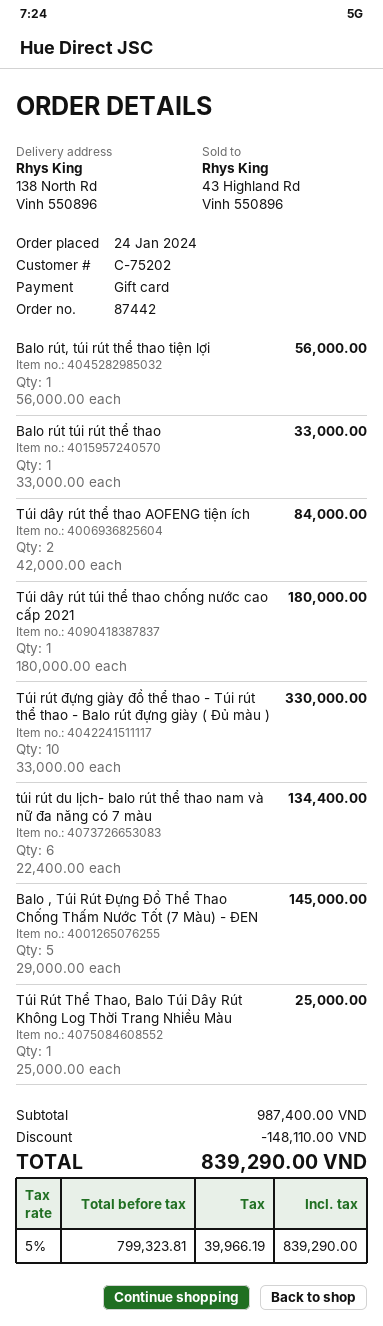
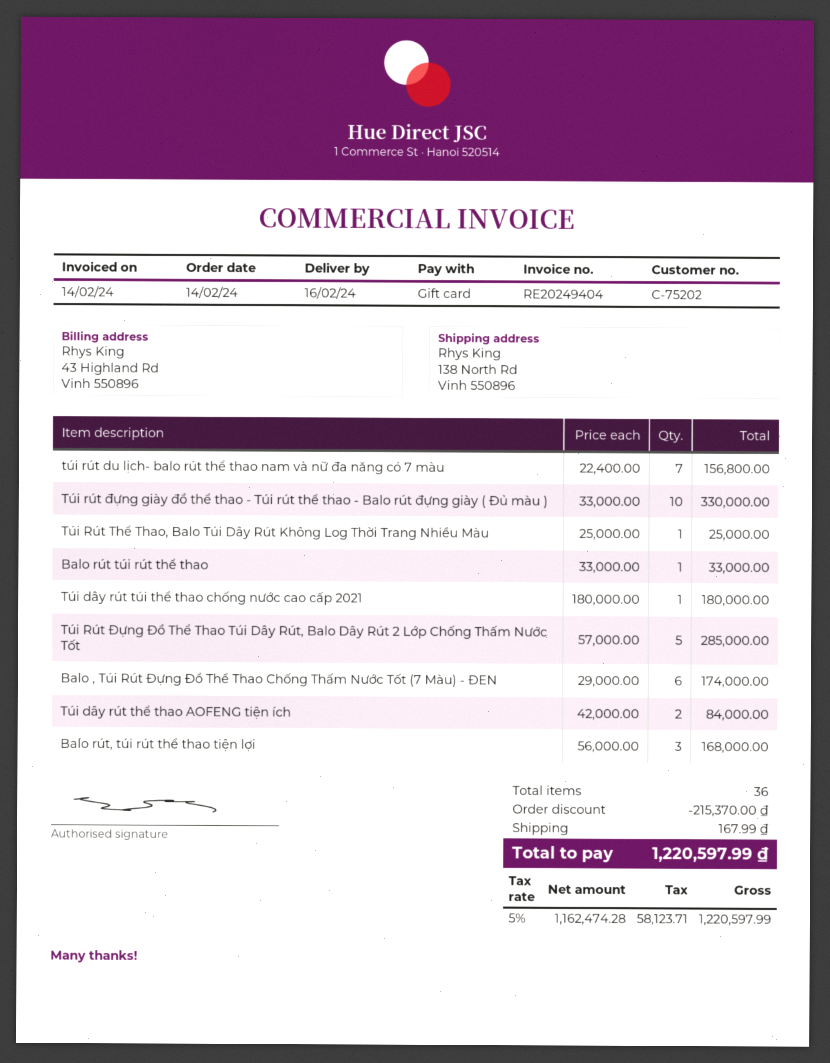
order date: 2024-01-24 -> 2024-02-14
Balo rút, túi rút thể thao tiện lợi: 1 x 56000.00 = 56000.00 -> 3 x 56000.00 = 168000.00
túi rút du lịch- balo rút thể thao nam và nữ đa năng có 7 màu: 6 x 22400.00 = 134400.00 -> 7 x 22400.00 = 156800.00
Balo , Túi Rút Đựng Đồ Thể Thao Chống Thấm Nước Tốt (7 Màu) - ĐEN: 5 x 29000.00 = 145000.00 -> 6 x 29000.00 = 174000.00
Túi Rút Đựng Đồ Thể Thao Túi Dây Rút, Balo Dây Rút 2 Lớp Chống Thấm Nước Tốt: none -> 5 x 57000.00 = 285000.00
discount: 148110.00 -> 215370.00
shipping: none -> 167.99
net: 799323.81 -> 1162474.28
tax: 5% = 39966.19 -> 5% = 58123.71
total: 839290.00 -> 1220597.99

